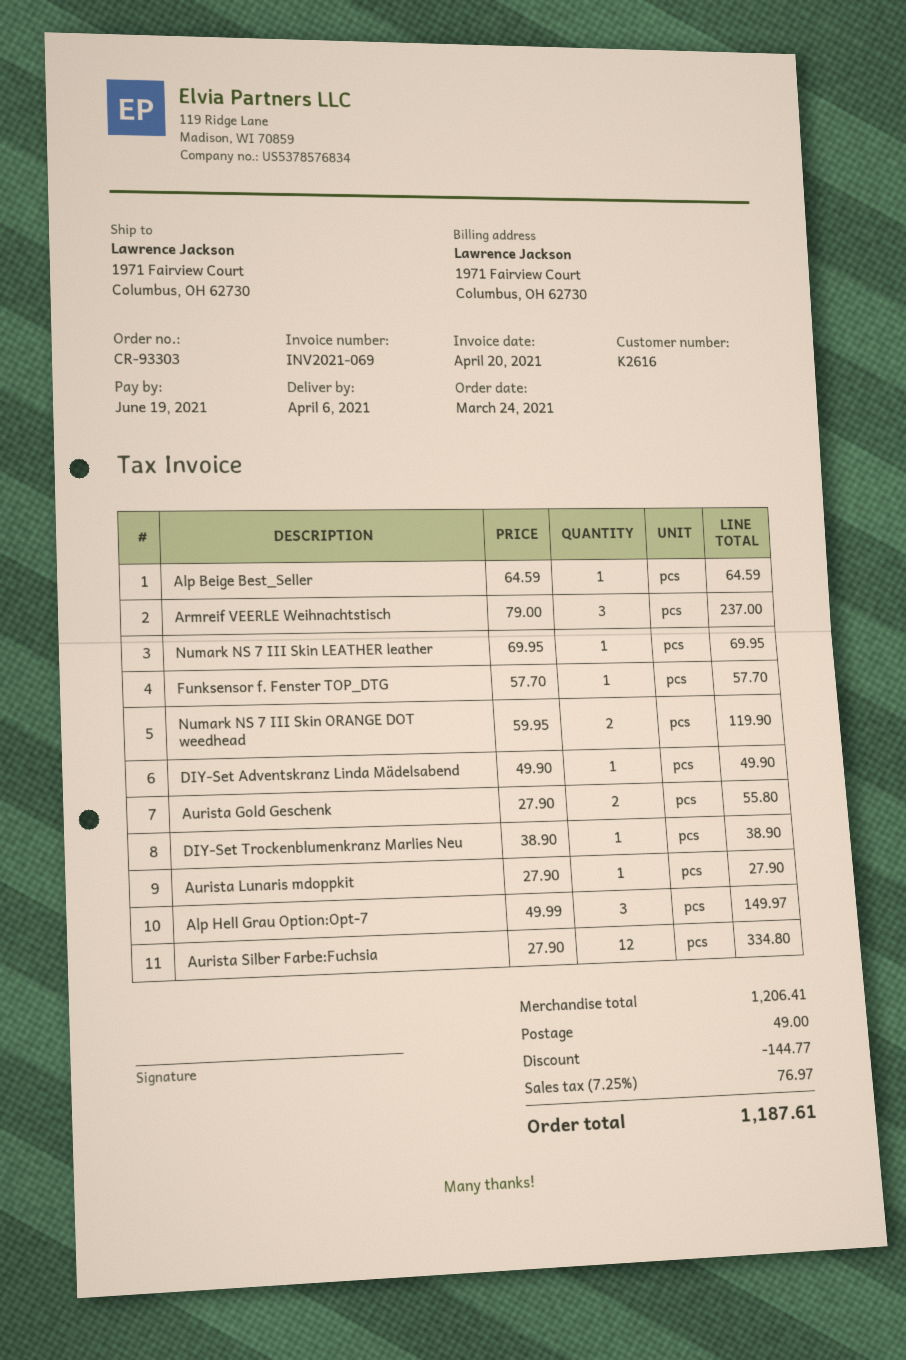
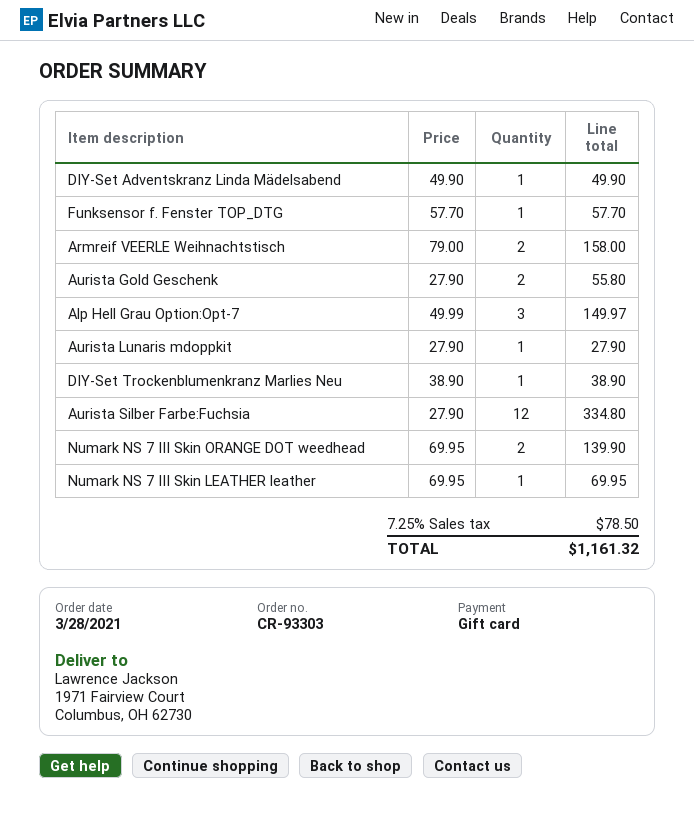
order date: 2021-03-24 -> 2021-03-28
Alp Beige Best_Seller: 1 x 64.59 = 64.59 -> none
Armreif VEERLE Weihnachtstisch: 3 x 79.00 = 237.00 -> 2 x 79.00 = 158.00
Numark NS 7 III Skin ORANGE DOT weedhead: 2 x 59.95 = 119.90 -> 2 x 69.95 = 139.90
discount: 144.77 -> none
shipping: 49.00 -> none
tax: 7.25% = 76.97 -> 7.25% = 78.50
total: 1187.61 -> 1161.32

